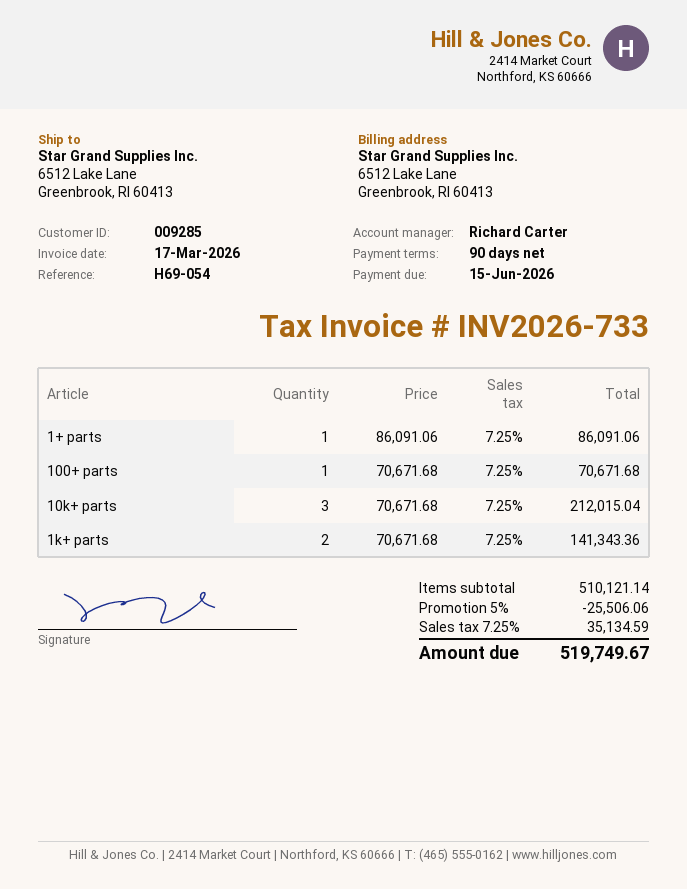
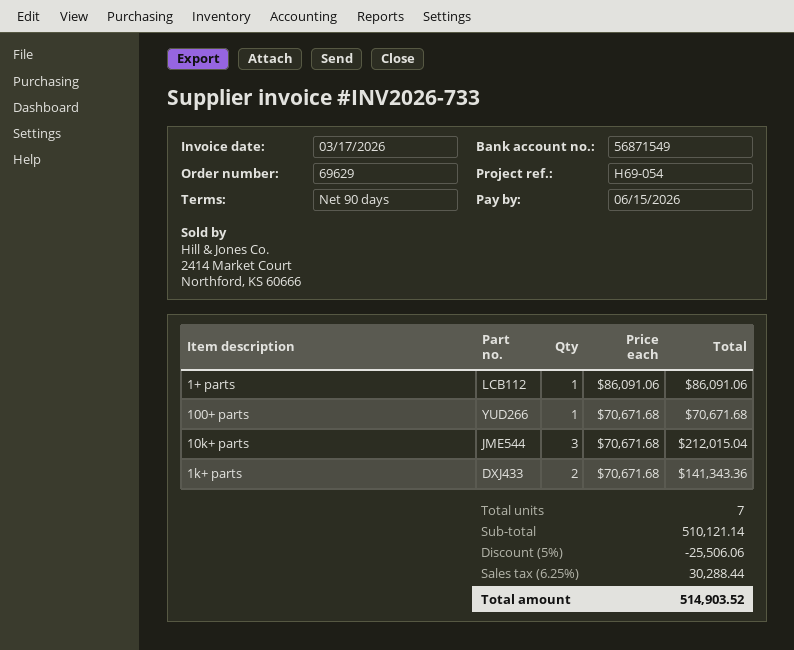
tax: 7.25% = 35134.59 -> 6.25% = 30288.44
total: 519749.67 -> 514903.52

